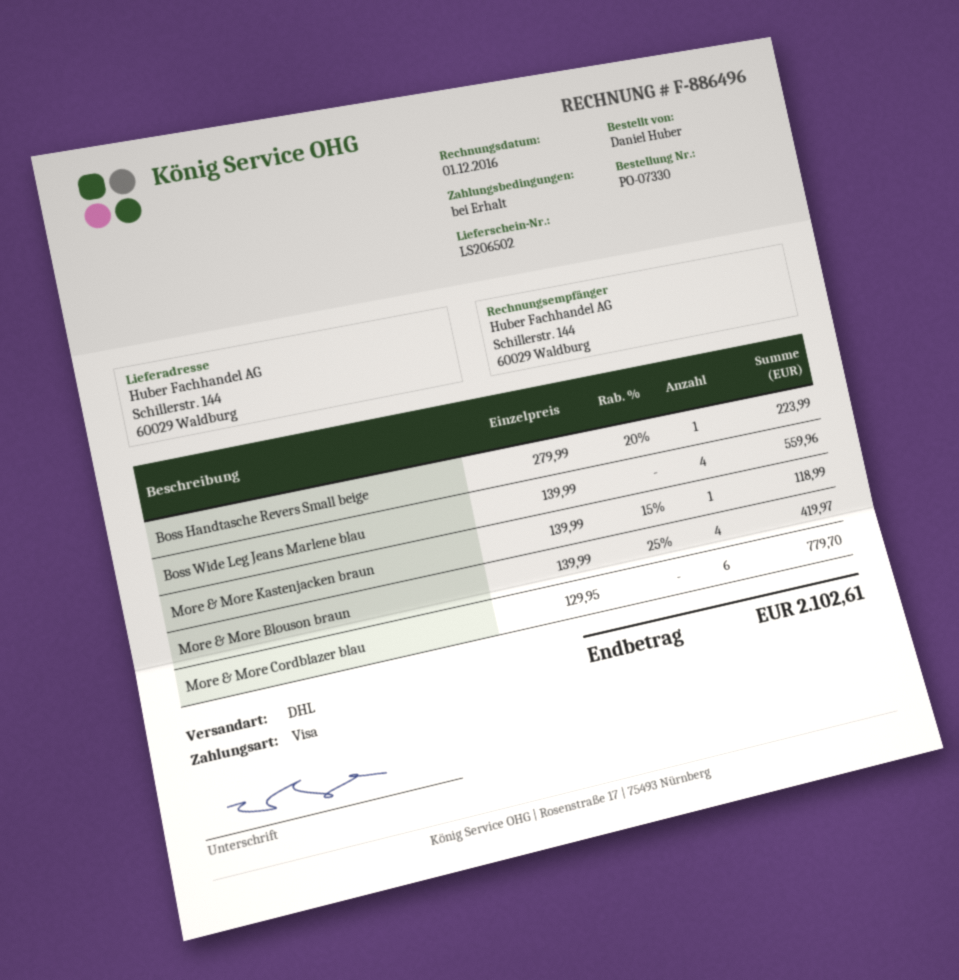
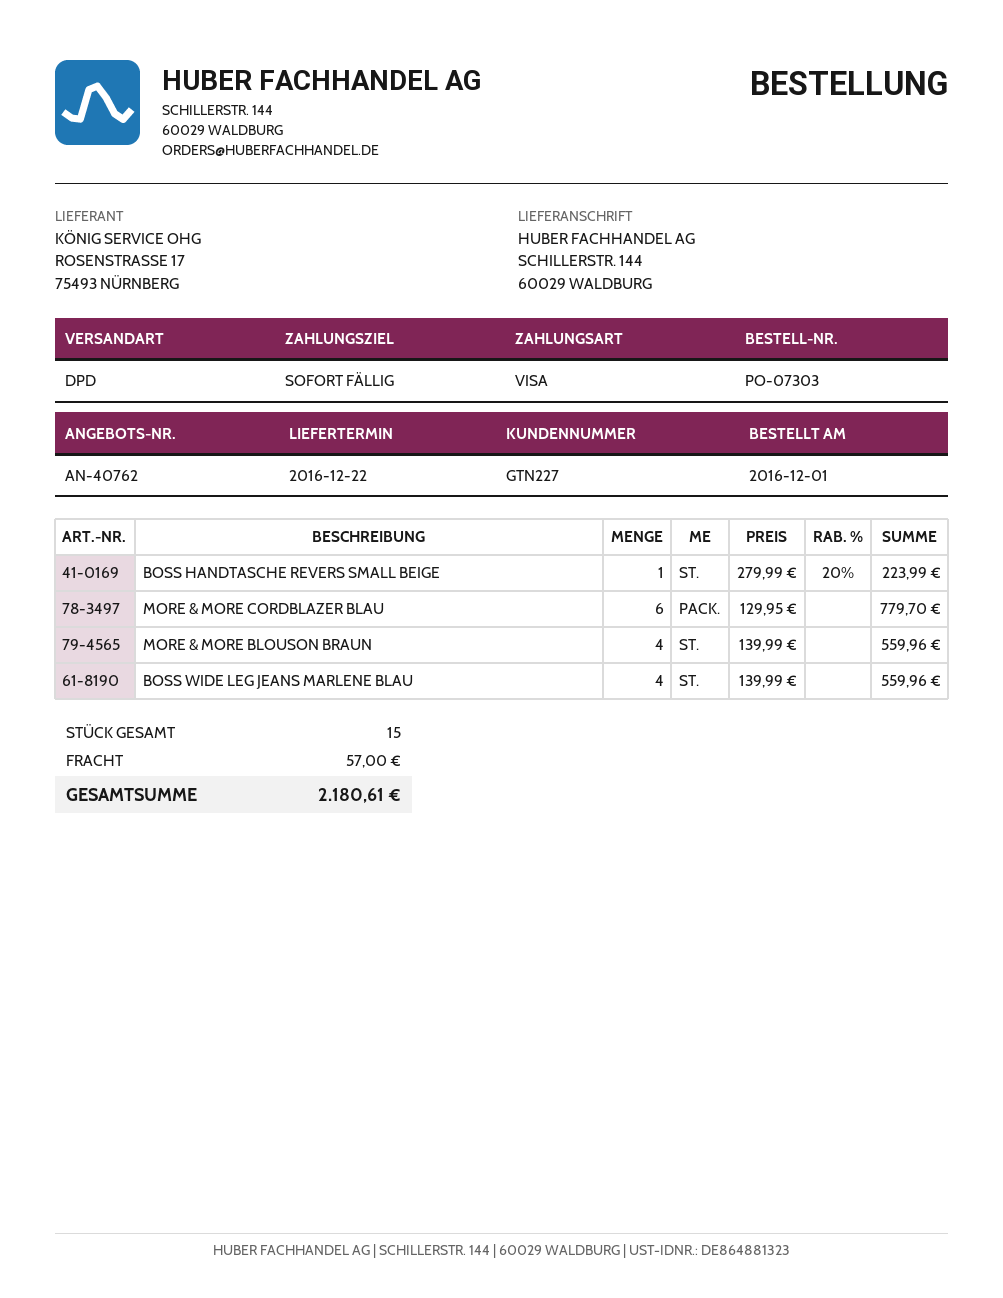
order number: PO-07330 -> PO-07303
shipping method: DHL -> DPD
More & More Kastenjacken braun: 1 x 139.99 - 15% = 118.99 -> none
More & More Blouson braun: 4 x 139.99 - 25% = 419.97 -> 4 x 139.99 = 559.96
shipping: none -> 57.00
total: 2102.61 -> 2180.61

